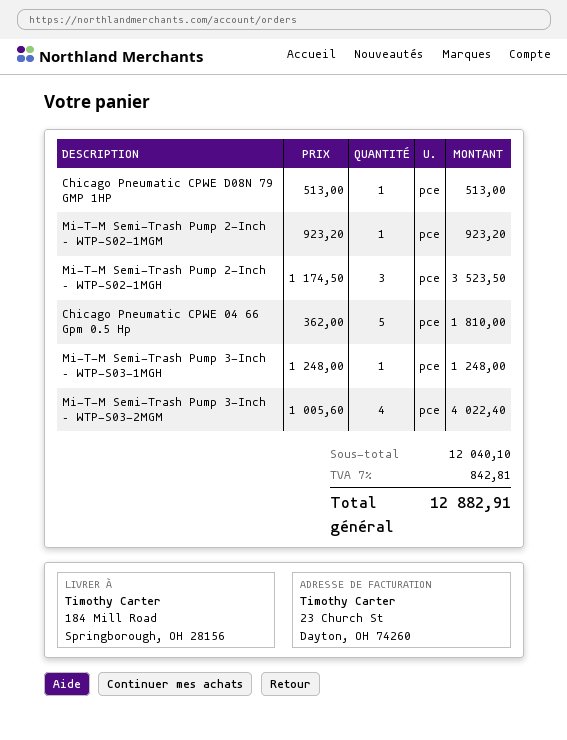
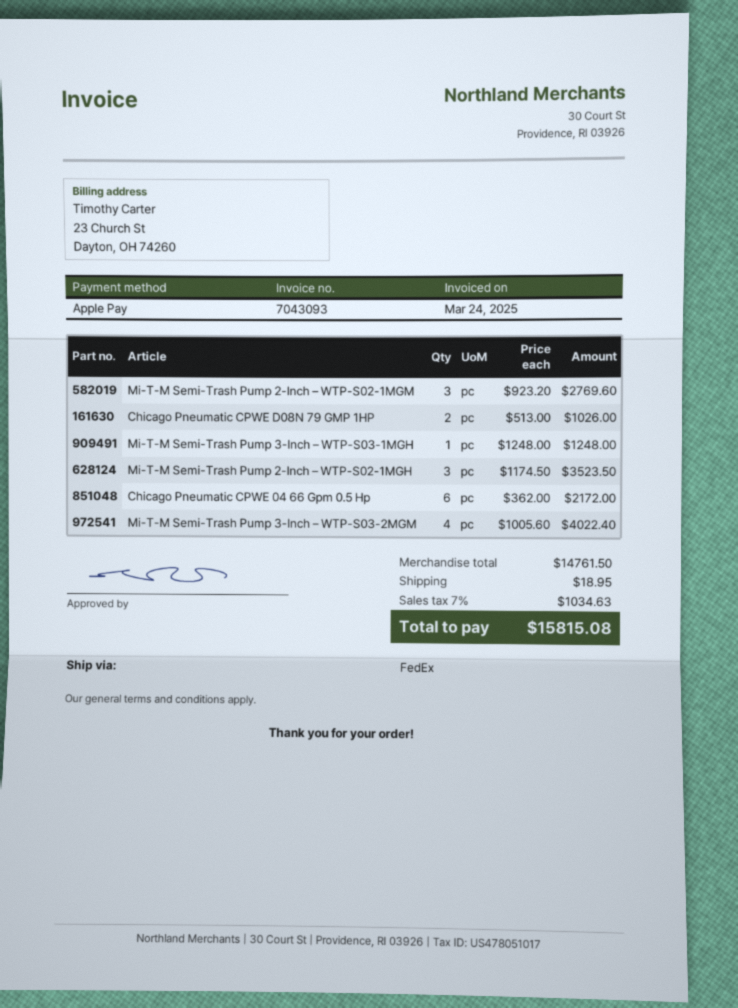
Chicago Pneumatic CPWE D08N 79 GMP 1HP: 1 x 513.00 = 513.00 -> 2 x 513.00 = 1026.00
Mi-T-M Semi-Trash Pump 2-Inch – WTP-S02-1MGM: 1 x 923.20 = 923.20 -> 3 x 923.20 = 2769.60
Chicago Pneumatic CPWE 04 66 Gpm 0.5 Hp: 5 x 362.00 = 1810.00 -> 6 x 362.00 = 2172.00
subtotal: 12040.10 -> 14761.50
shipping: none -> 18.95
tax: 7% = 842.81 -> 7% = 1034.63
total: 12882.91 -> 15815.08

